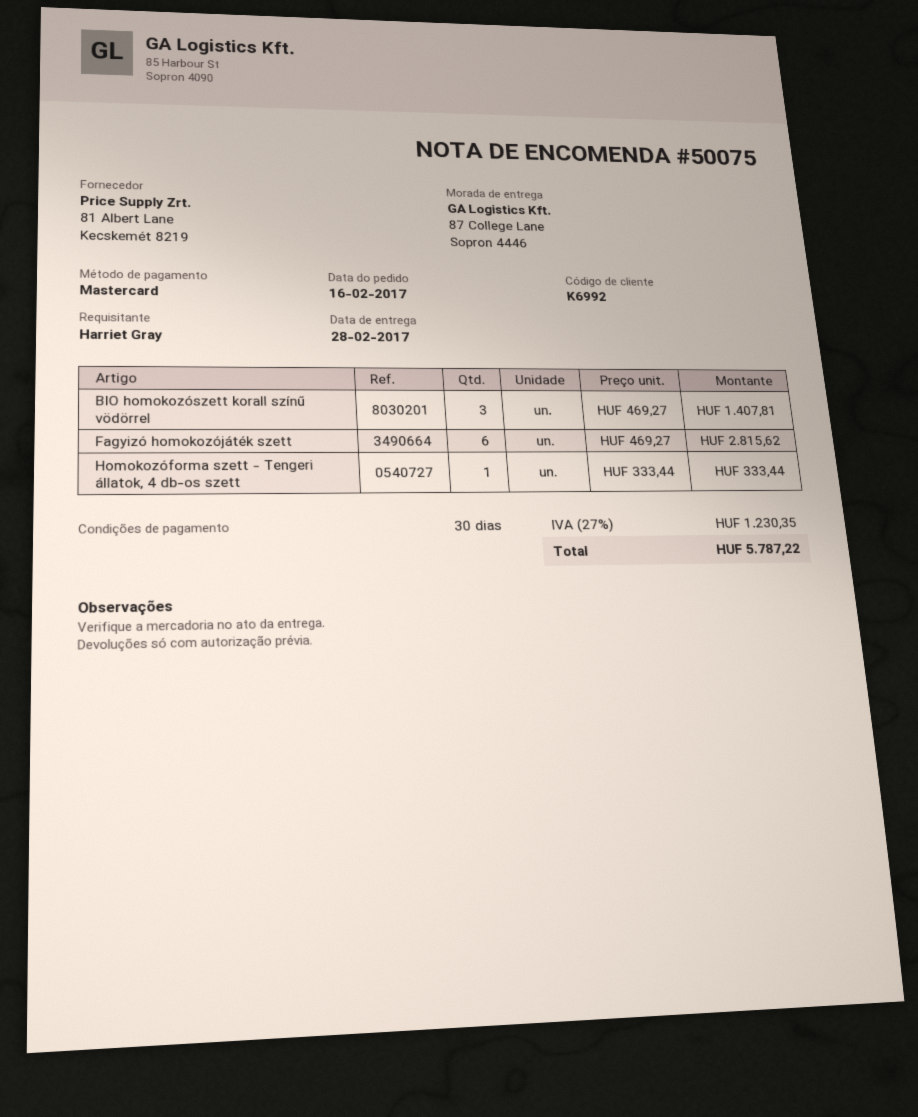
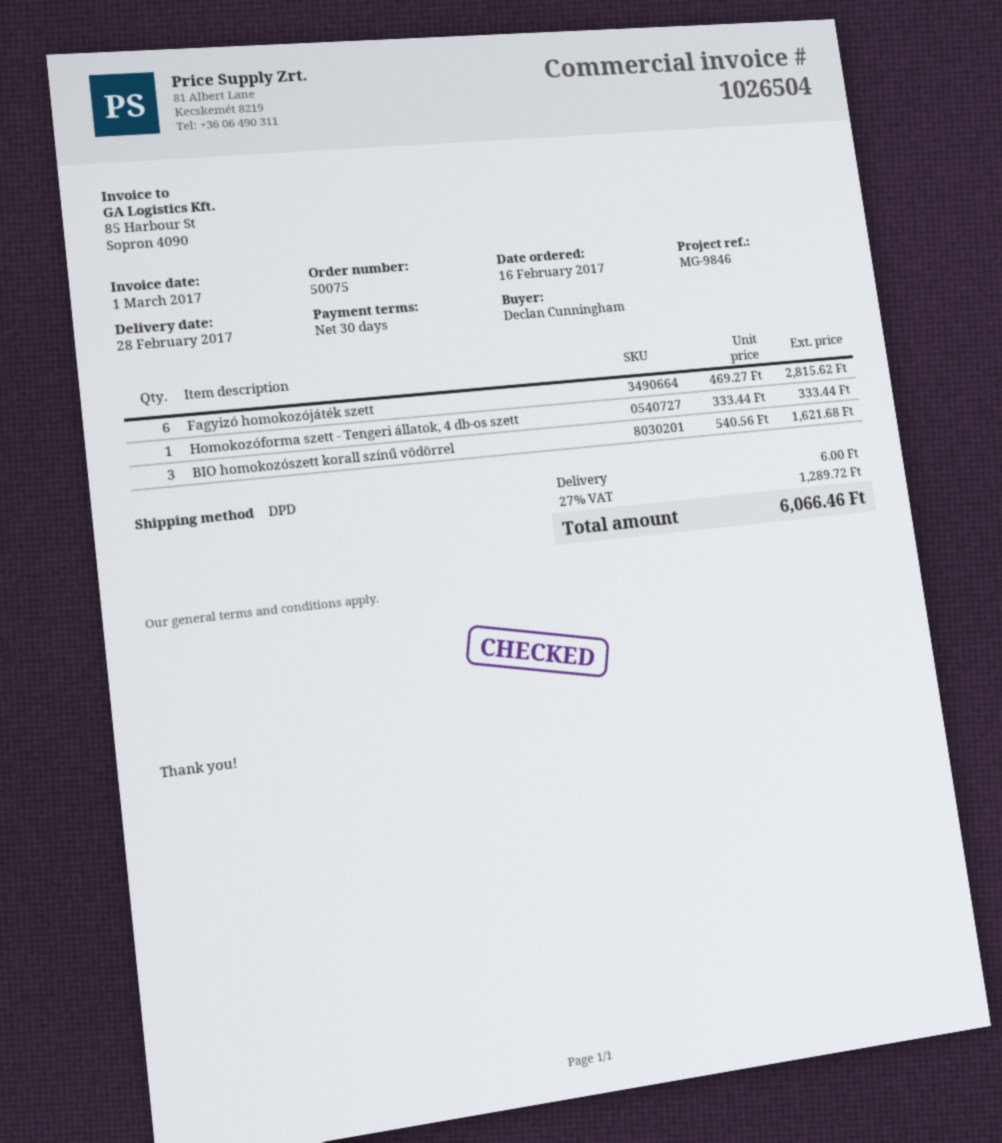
ordered by: Harriet Gray -> Declan Cunningham
BIO homokozószett korall színű vödörrel: 3 x 469.27 = 1407.81 -> 3 x 540.56 = 1621.68
shipping: none -> 6.00
tax: 27% = 1230.35 -> 27% = 1289.72
total: 5787.22 -> 6066.46

